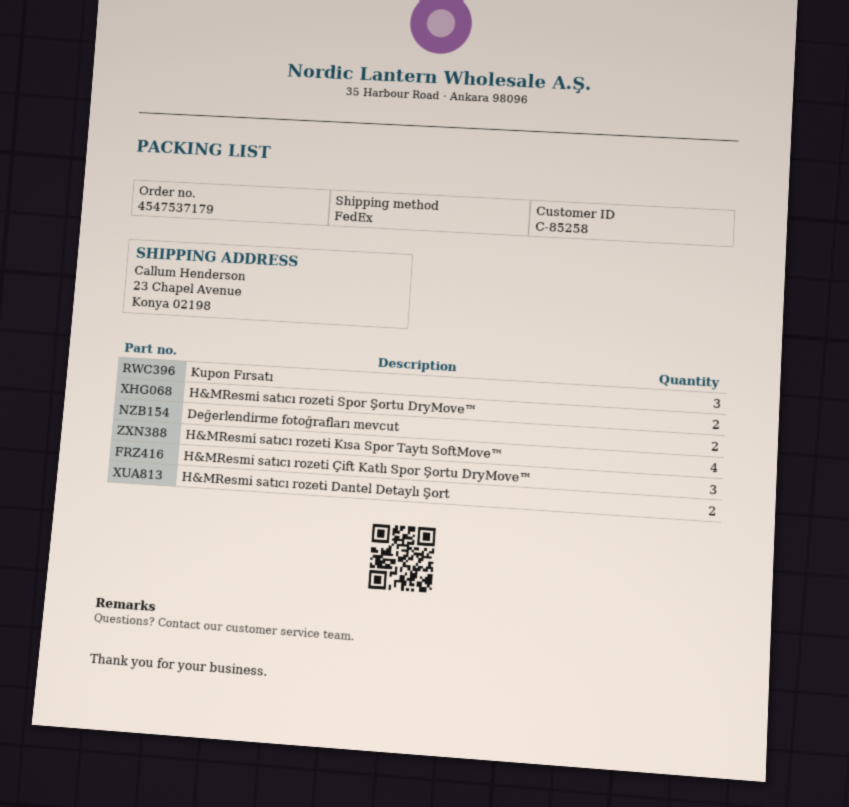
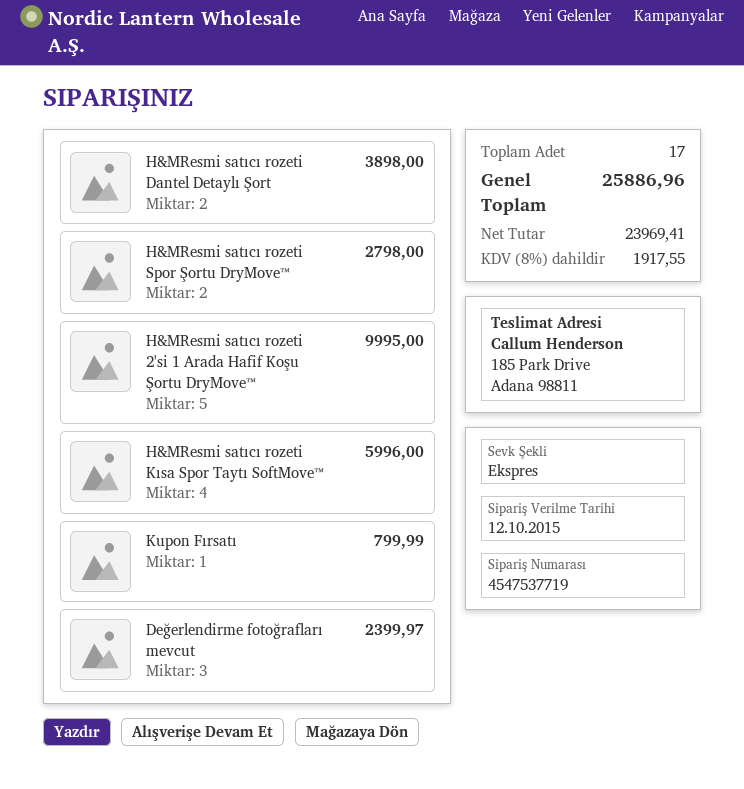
order number: 4547537179 -> 4547537719
shipping method: FedEx -> express
ship to: 23 Chapel Avenue, Konya 02198 -> 185 Park Drive, Adana 98811
Kupon Fırsatı: 3 -> 1
Değerlendirme fotoğrafları mevcut: 2 -> 3
H&MResmi satıcı rozeti Çift Katlı Spor Şortu DryMove™: 3 -> none
H&MResmi satıcı rozeti 2'si 1 Arada Hafif Koşu Şortu DryMove™: none -> 5

